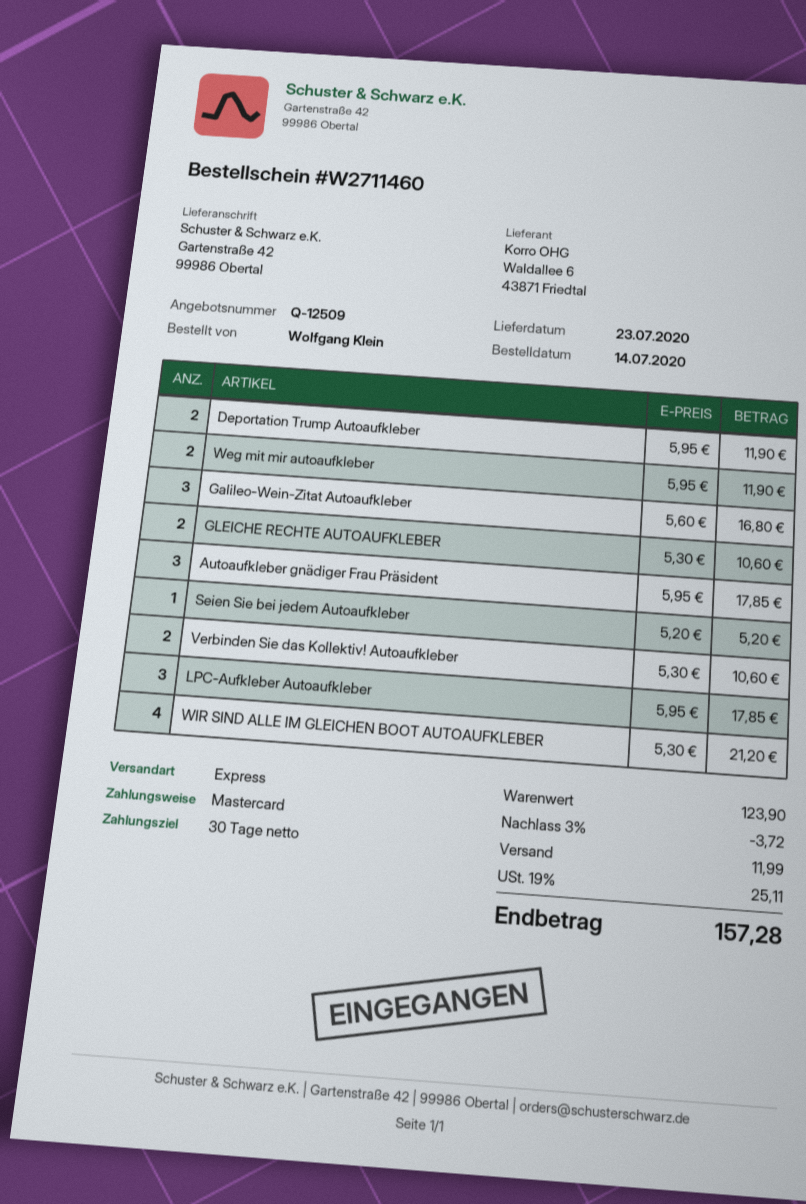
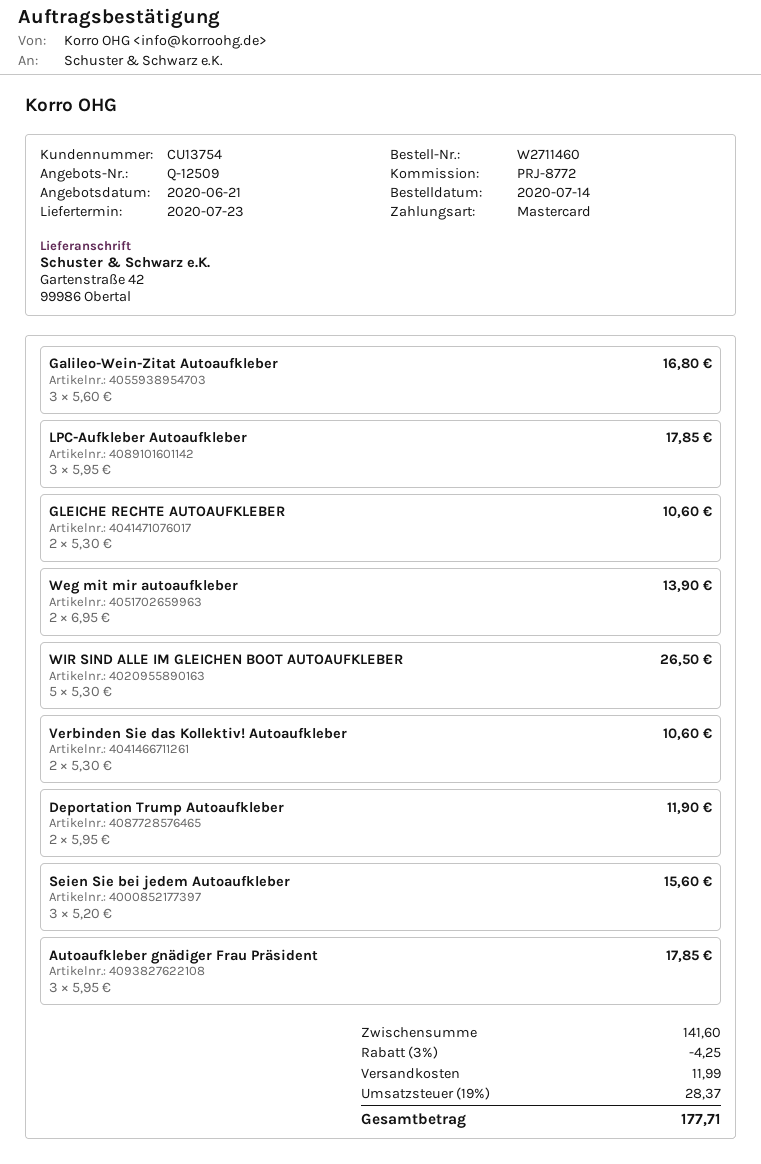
Weg mit mir autoaufkleber: 2 x 5.95 = 11.90 -> 2 x 6.95 = 13.90
Seien Sie bei jedem Autoaufkleber: 1 x 5.20 = 5.20 -> 3 x 5.20 = 15.60
WIR SIND ALLE IM GLEICHEN BOOT AUTOAUFKLEBER: 4 x 5.30 = 21.20 -> 5 x 5.30 = 26.50
subtotal: 123.90 -> 141.60
discount: 3% = 3.72 -> 3% = 4.25
tax: 19% = 25.11 -> 19% = 28.37
total: 157.28 -> 177.71

